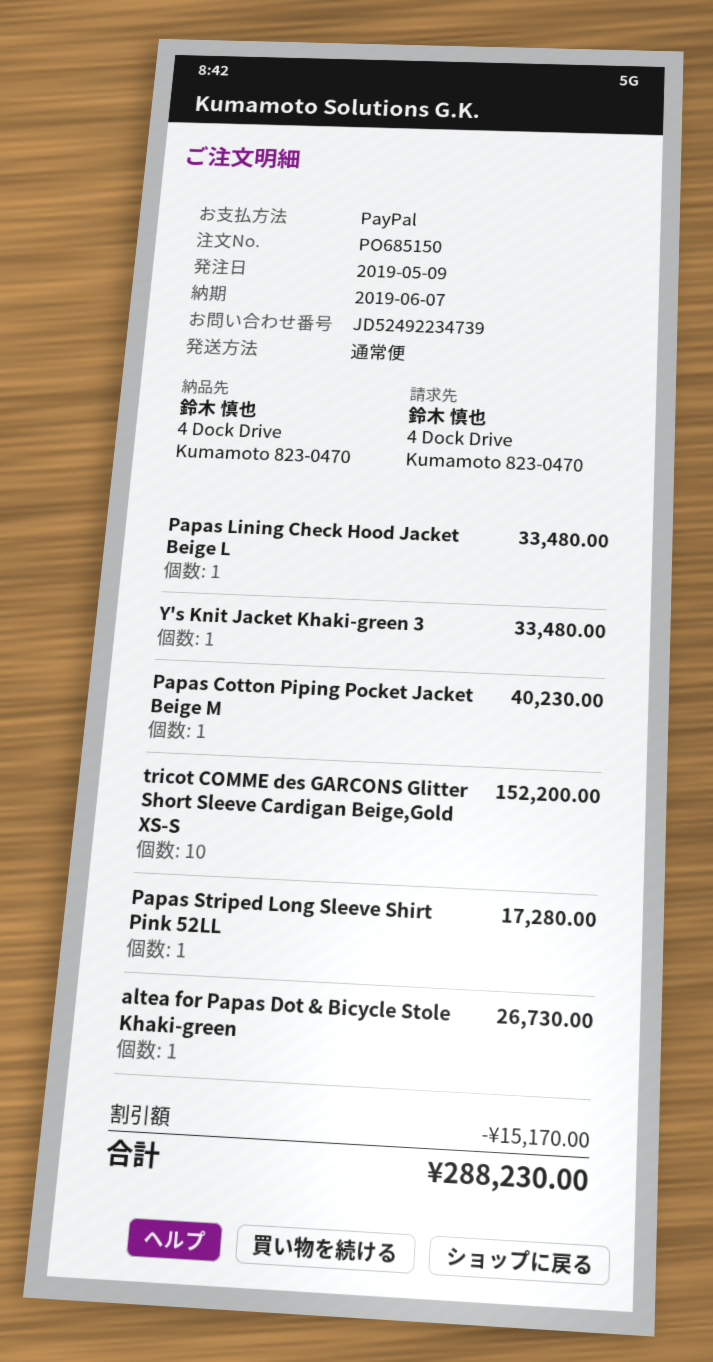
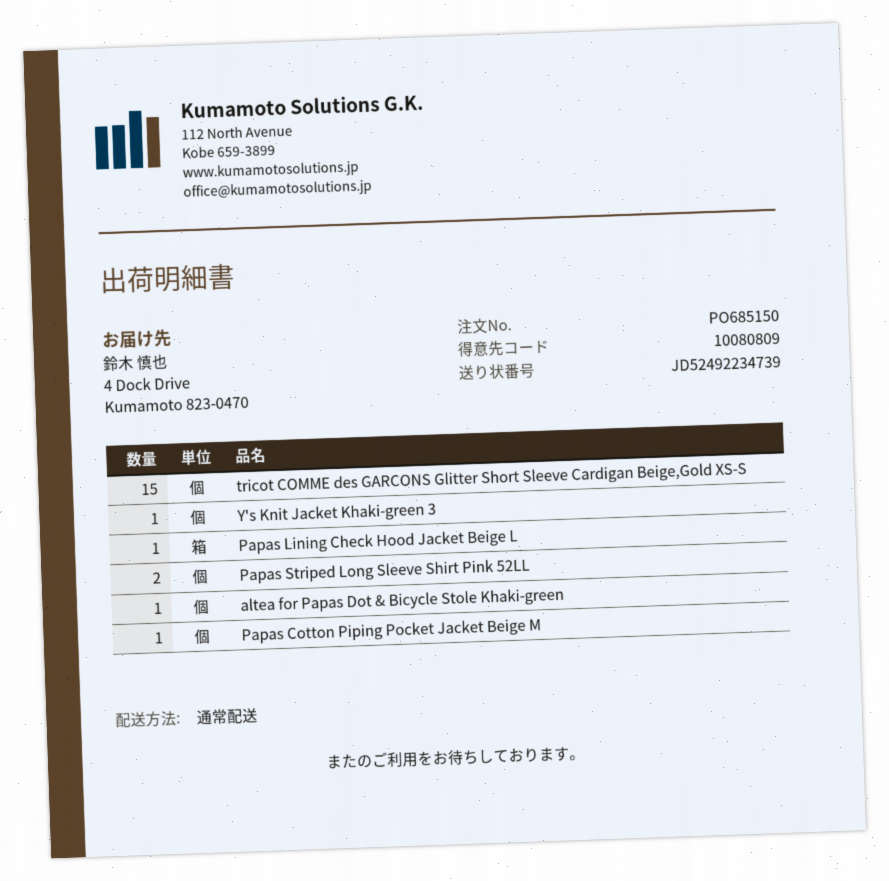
tricot COMME des GARCONS Glitter Short Sleeve Cardigan Beige,Gold XS-S: 10 -> 15
Papas Striped Long Sleeve Shirt Pink 52LL: 1 -> 2

